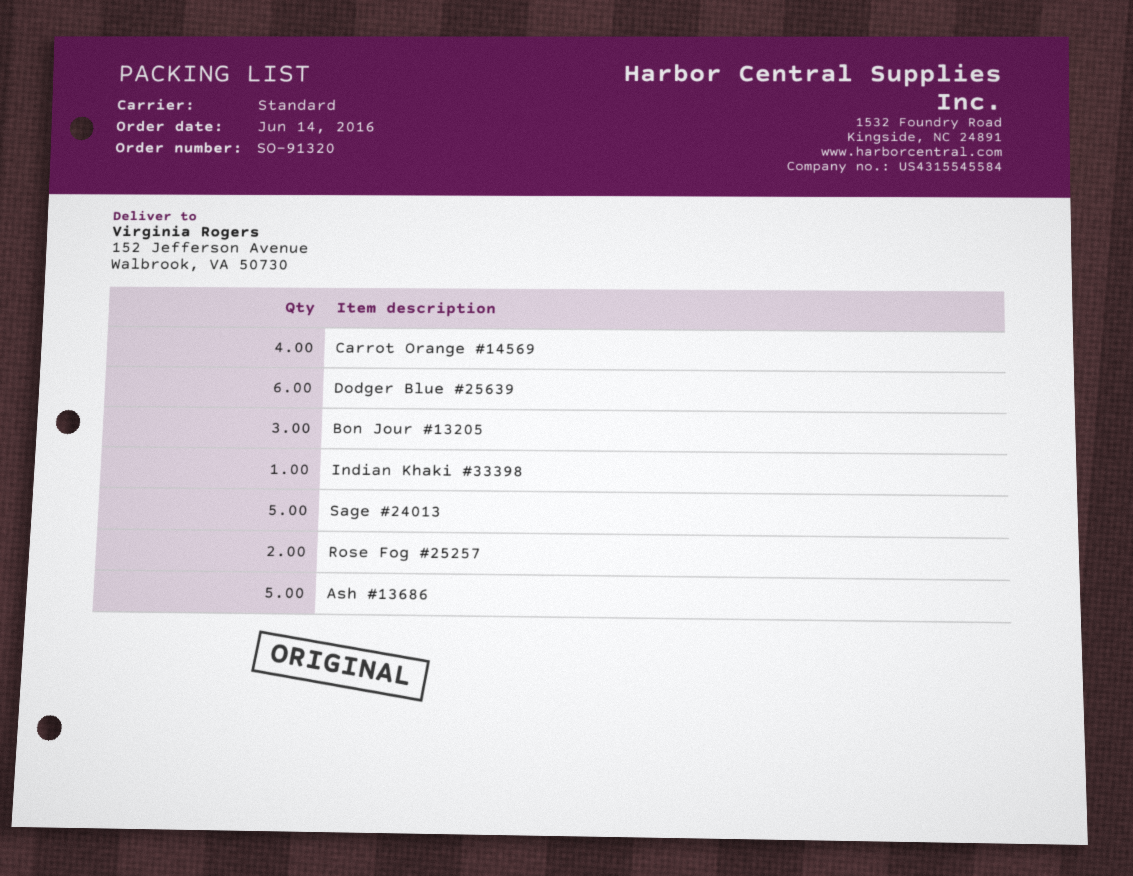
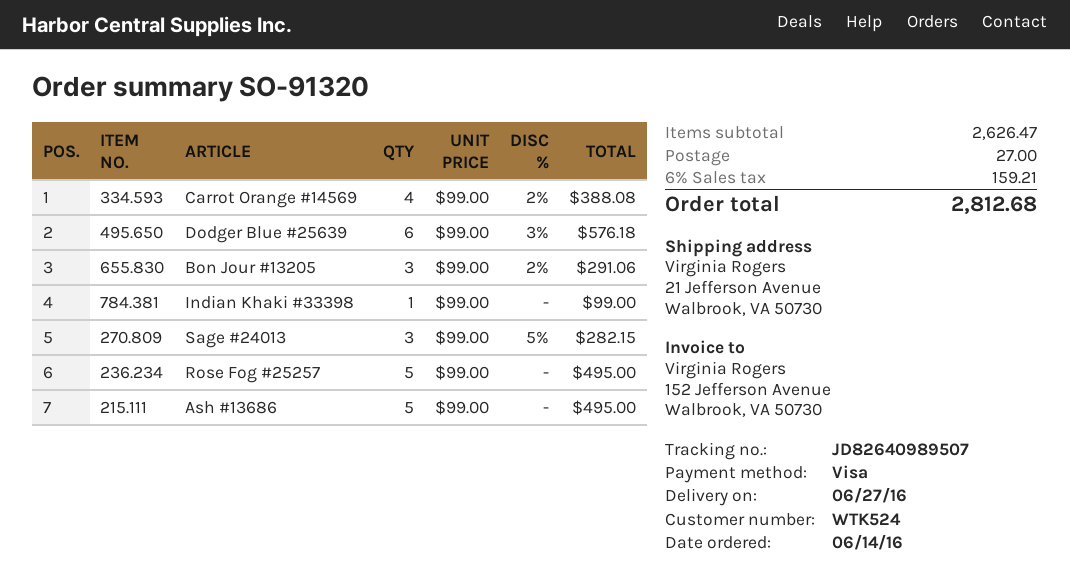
ship to: 152 Jefferson Avenue, Walbrook, VA 50730 -> 21 Jefferson Avenue, Walbrook, VA 50730
Sage #24013: 5 -> 3
Rose Fog #25257: 2 -> 5

